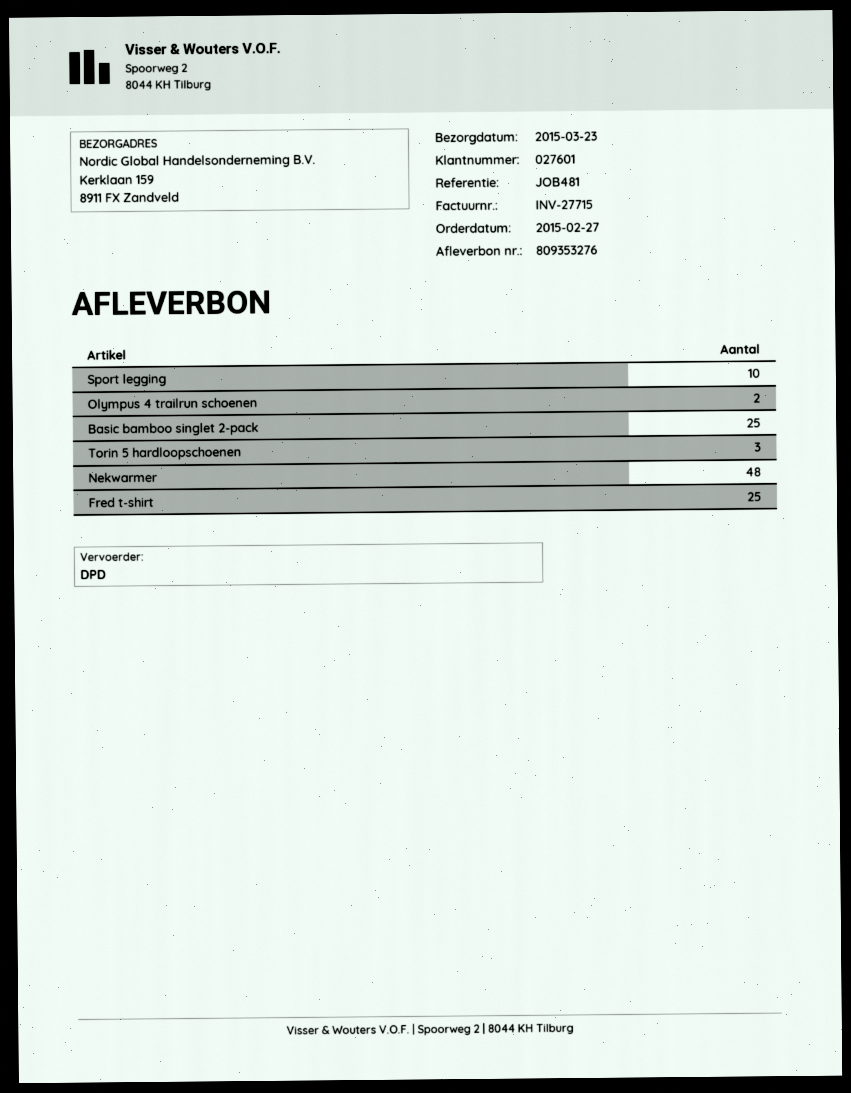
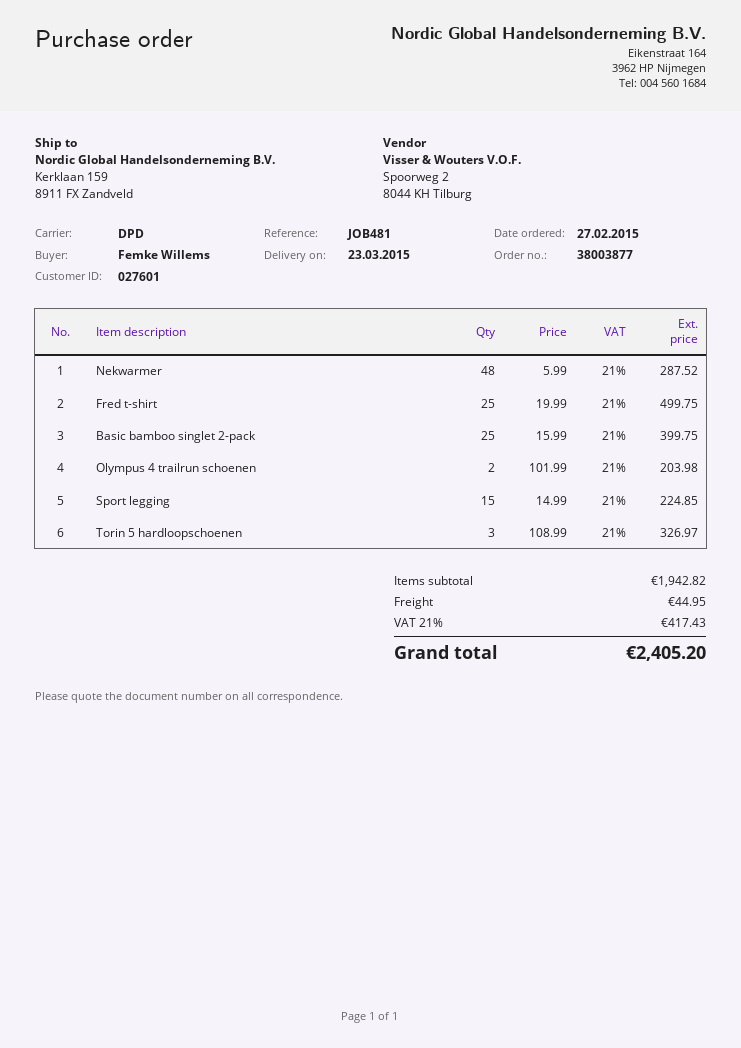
Sport legging: 10 -> 15

